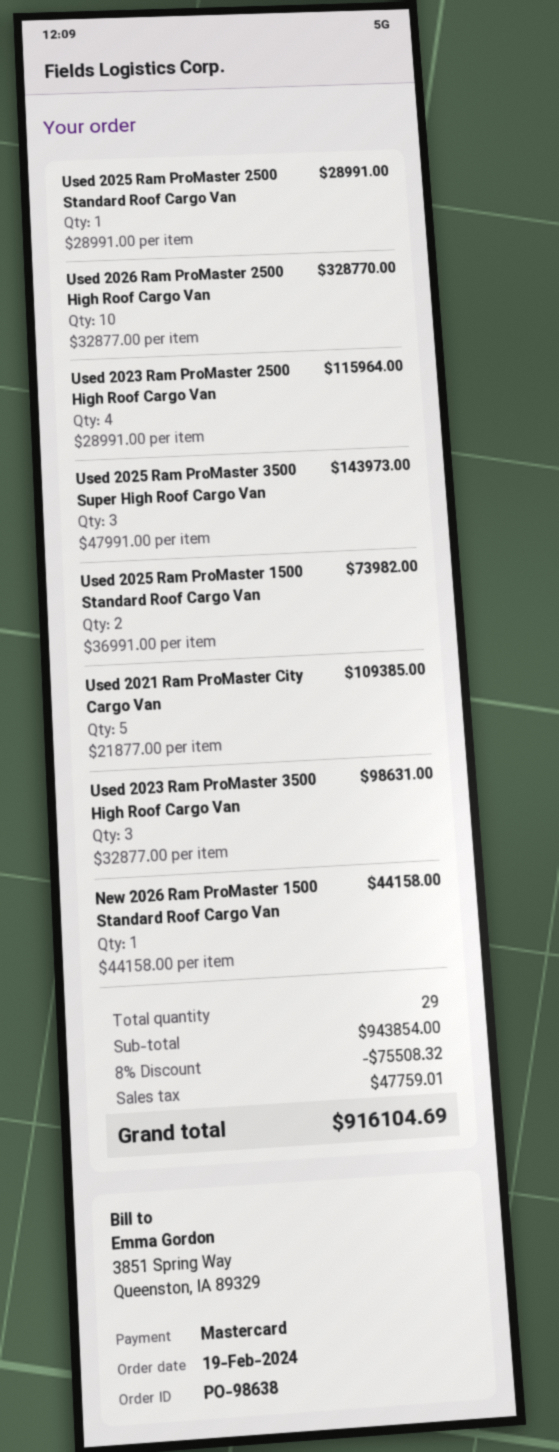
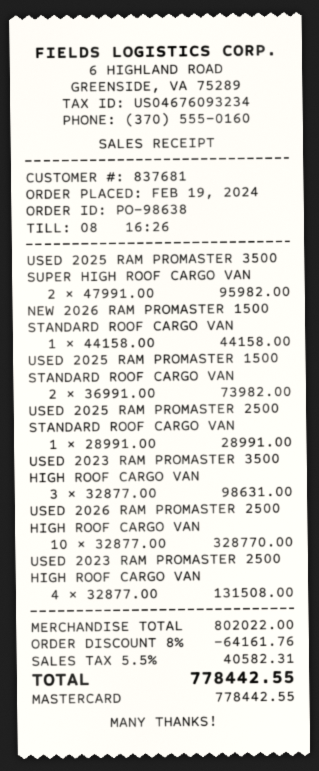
Used 2023 Ram ProMaster 2500 High Roof Cargo Van: 4 x 28991.00 = 115964.00 -> 4 x 32877.00 = 131508.00
Used 2025 Ram ProMaster 3500 Super High Roof Cargo Van: 3 x 47991.00 = 143973.00 -> 2 x 47991.00 = 95982.00
Used 2021 Ram ProMaster City Cargo Van: 5 x 21877.00 = 109385.00 -> none
subtotal: 943854.00 -> 802022.00
discount: 8% = 75508.32 -> 8% = 64161.76
tax: 47759.01 -> 40582.31
total: 916104.69 -> 778442.55

